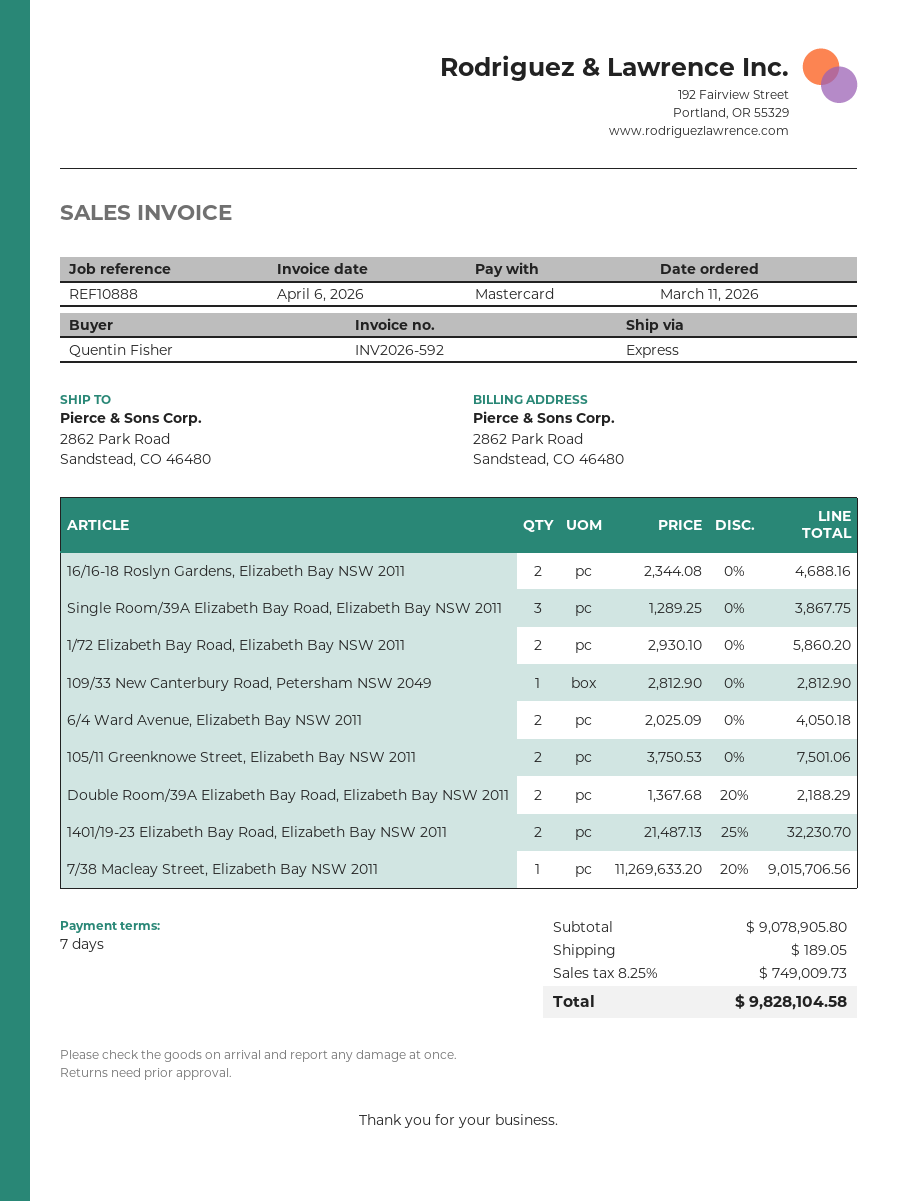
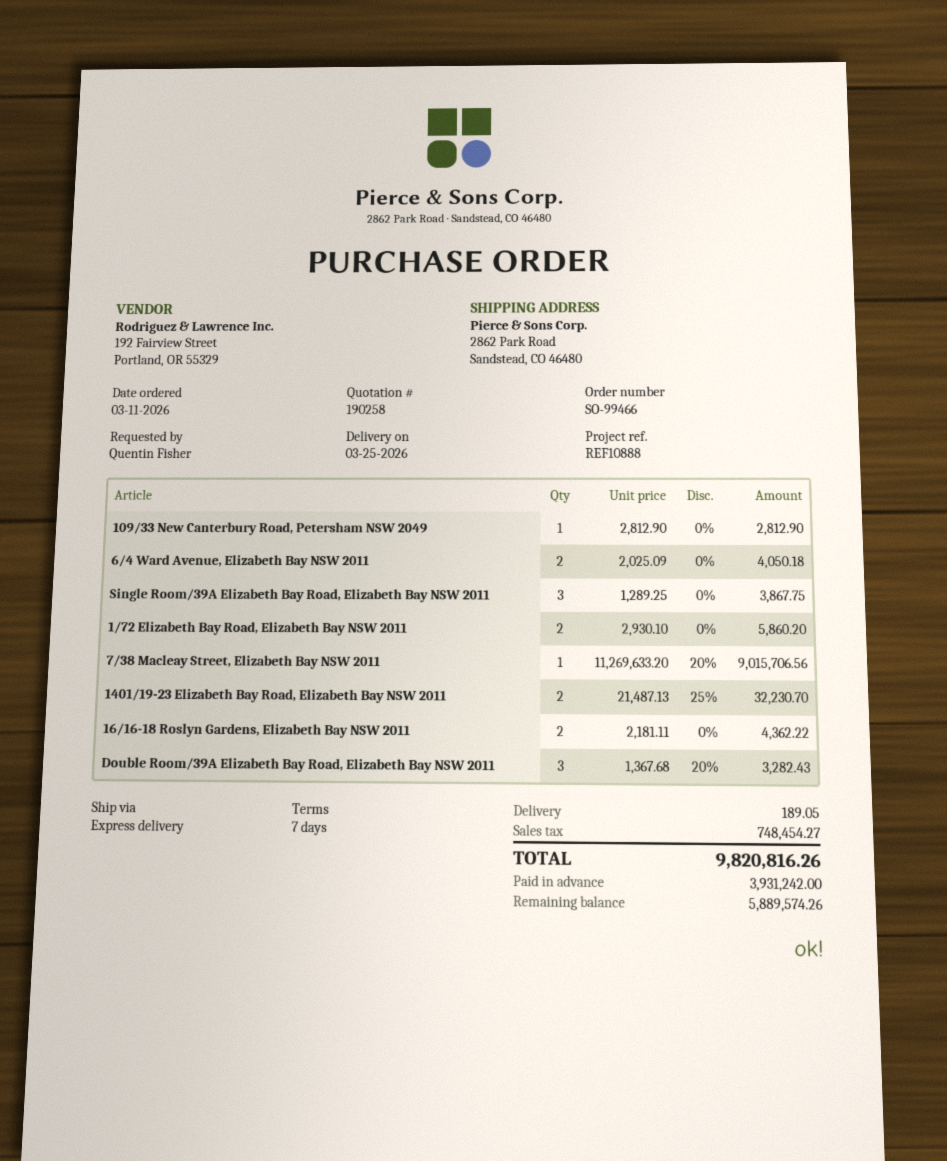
16/16-18 Roslyn Gardens, Elizabeth Bay NSW 2011: 2 x 2344.08 = 4688.16 -> 2 x 2181.11 = 4362.22
105/11 Greenknowe Street, Elizabeth Bay NSW 2011: 2 x 3750.53 = 7501.06 -> none
Double Room/39A Elizabeth Bay Road, Elizabeth Bay NSW 2011: 2 x 1367.68 - 20% = 2188.29 -> 3 x 1367.68 - 20% = 3282.43
tax: 749009.73 -> 748454.27
total: 9828104.58 -> 9820816.26

